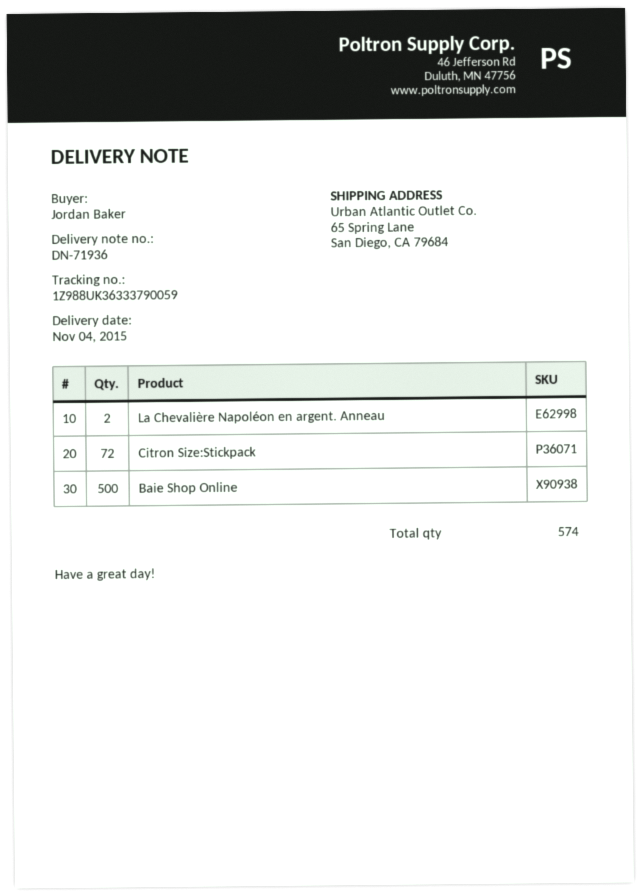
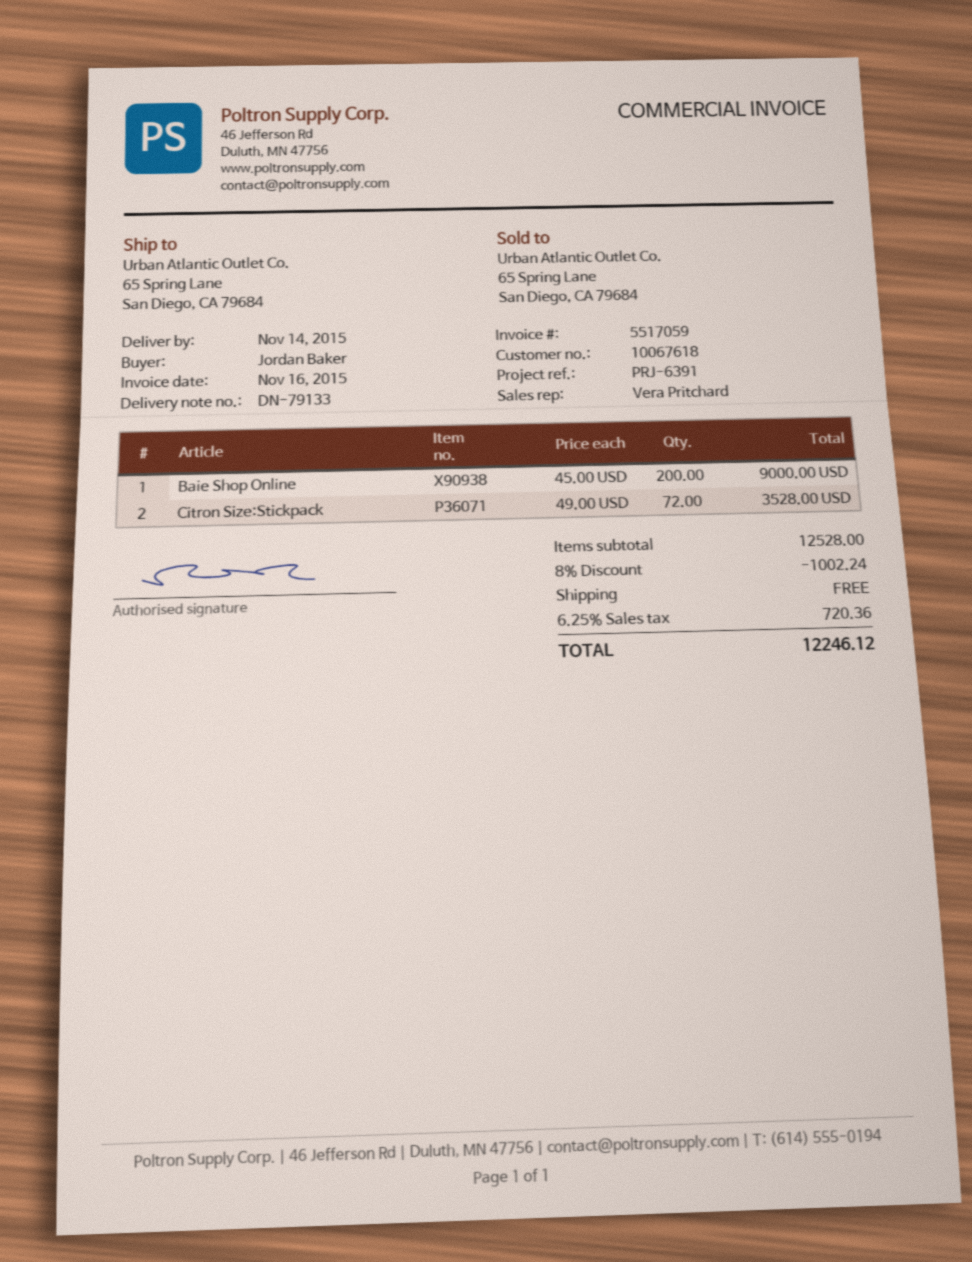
delivery note number: DN-71936 -> DN-79133
delivery date: 2015-11-04 -> 2015-11-14
La Chevalière Napoléon en argent. Anneau: 2 -> none
Baie Shop Online: 500 -> 200

